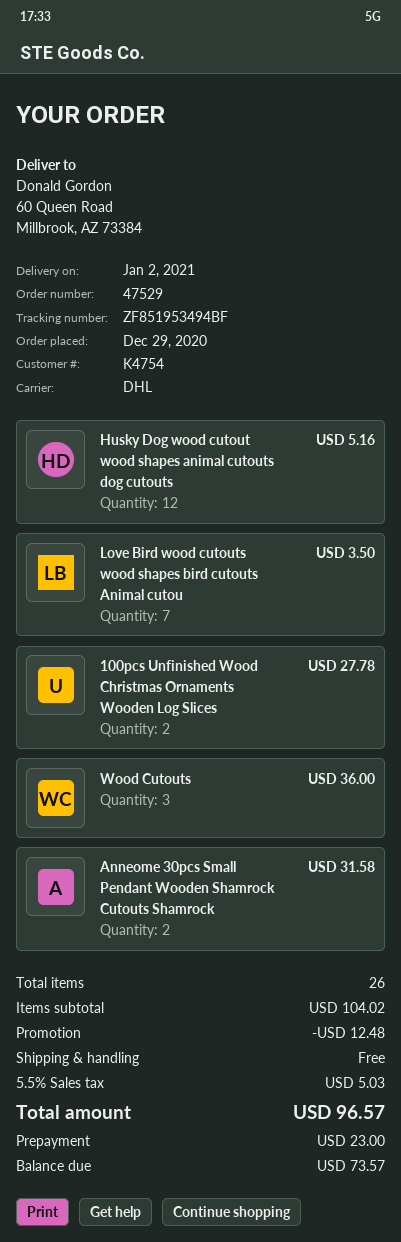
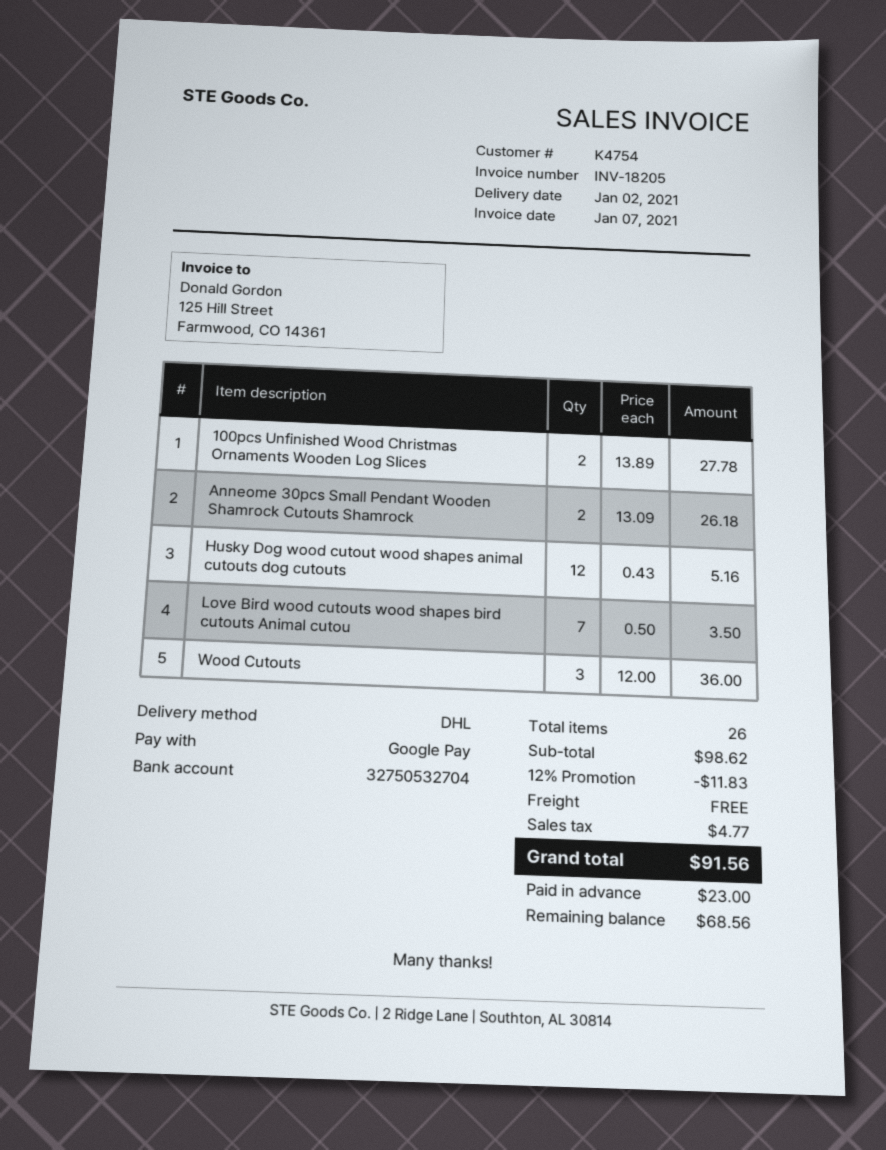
Anneome 30pcs Small Pendant Wooden Shamrock Cutouts Shamrock: 2 for 31.58 -> 2 for 26.18
subtotal: 104.02 -> 98.62
discount: 12.48 -> 11.83
tax: 5.03 -> 4.77
total: 96.57 -> 91.56
balance: 73.57 -> 68.56

